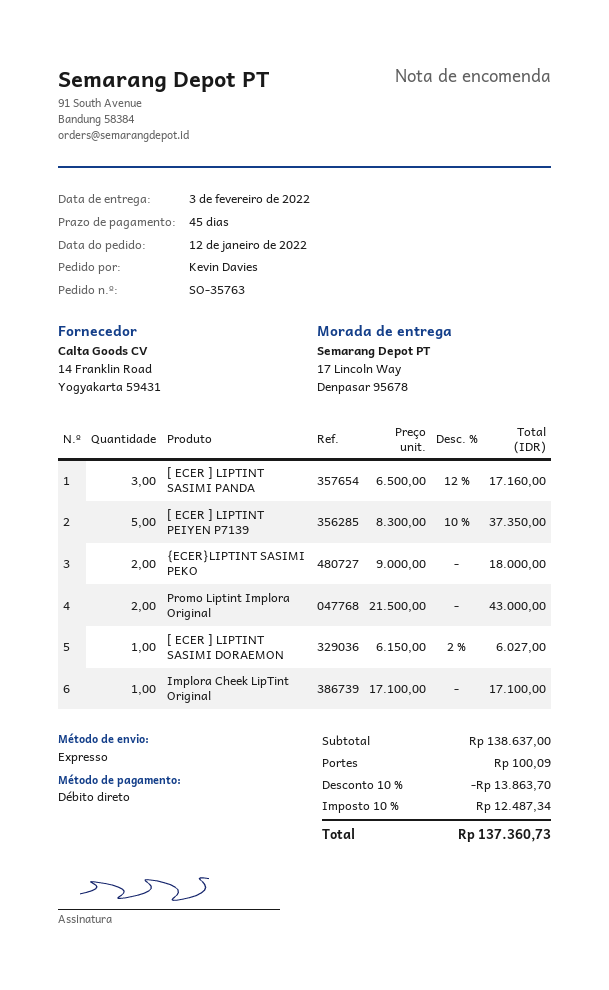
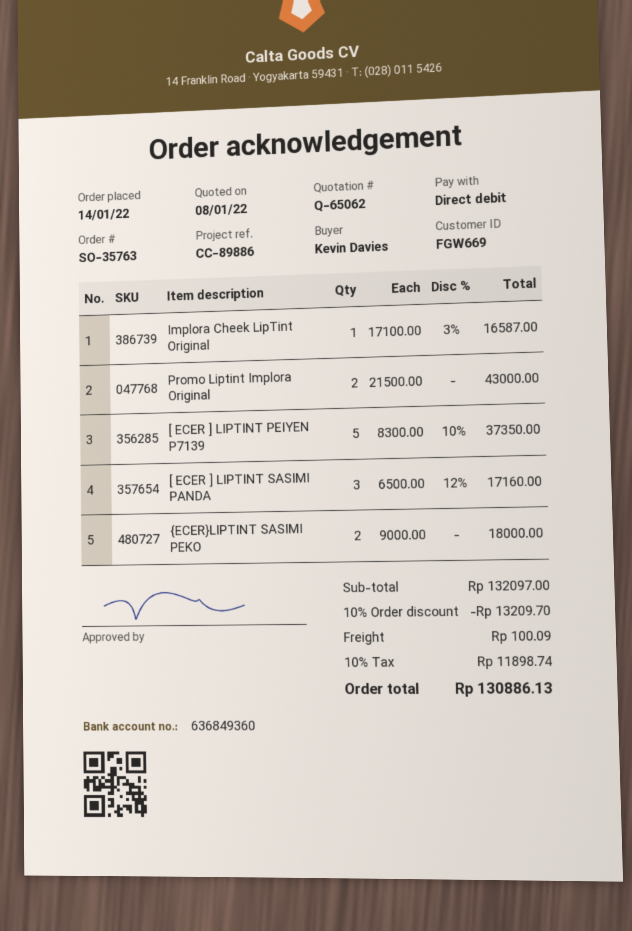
order date: 2022-01-12 -> 2022-01-14
[ ECER ] LIPTINT SASIMI DORAEMON: 1 x 6150.00 - 2% = 6027.00 -> none
Implora Cheek LipTint Original: 1 x 17100.00 = 17100.00 -> 1 x 17100.00 - 3% = 16587.00
subtotal: 138637.00 -> 132097.00
discount: 10% = 13863.70 -> 10% = 13209.70
tax: 10% = 12487.34 -> 10% = 11898.74
total: 137360.73 -> 130886.13

